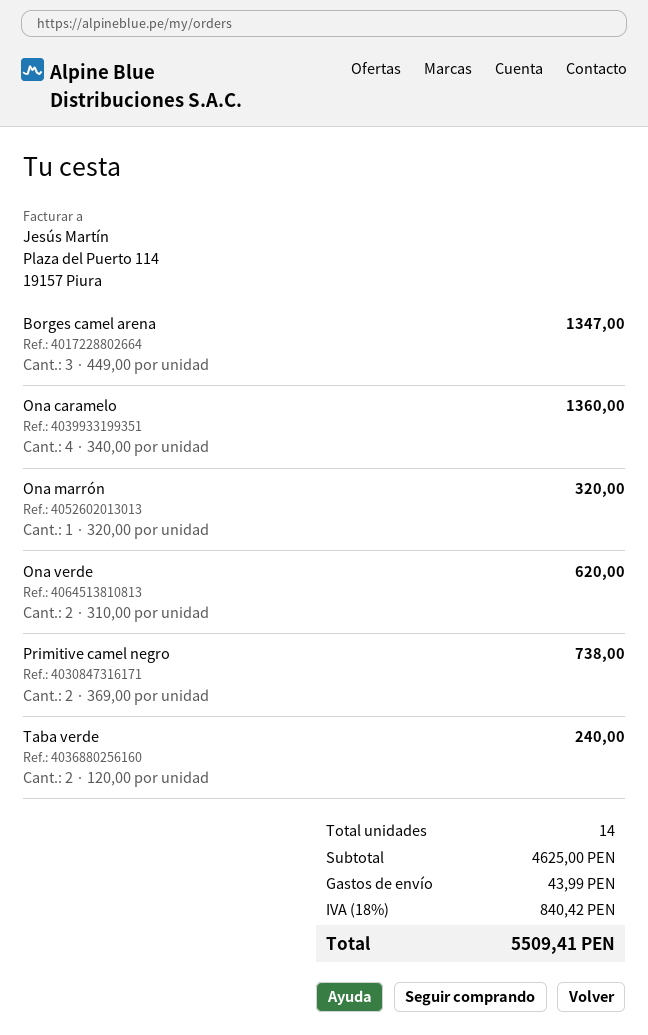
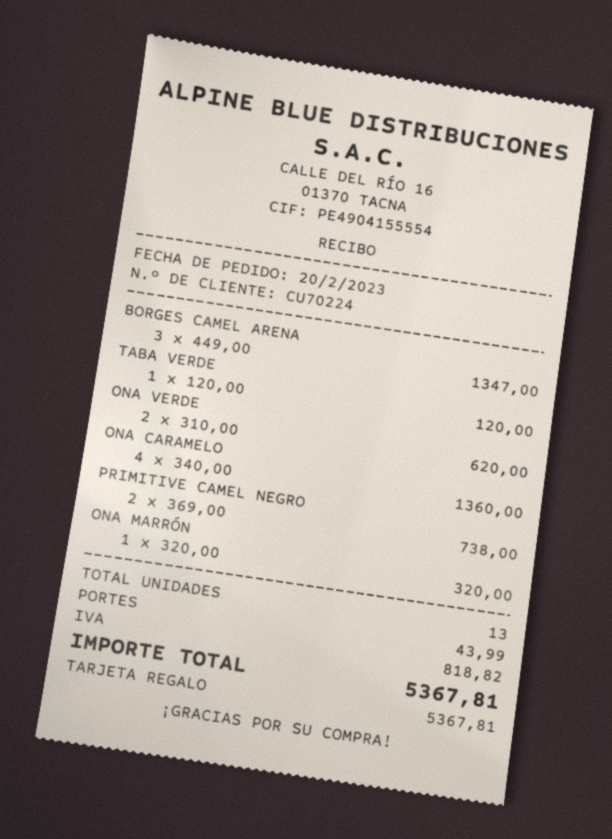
Taba verde: 2 x 120.00 = 240.00 -> 1 x 120.00 = 120.00
total quantity: 14 -> 13
tax: 840.42 -> 818.82
total: 5509.41 -> 5367.81

